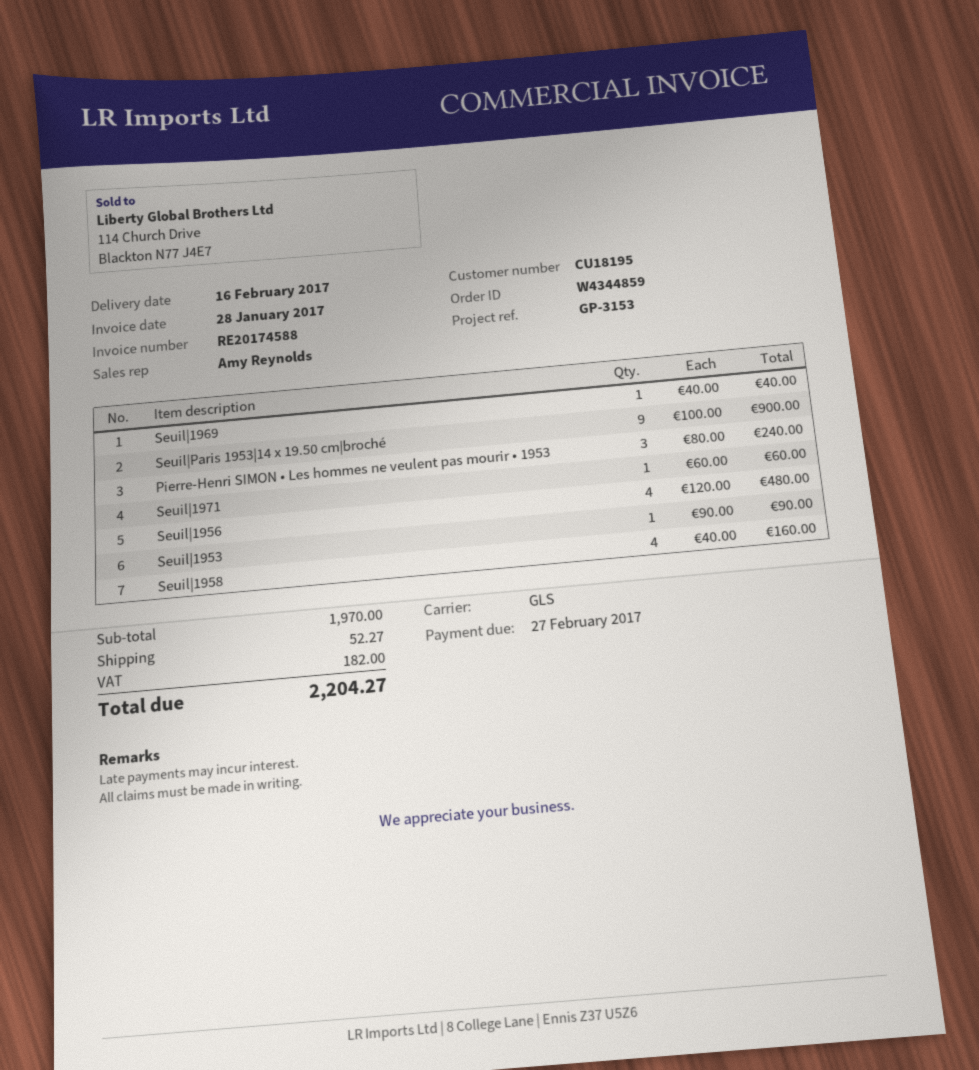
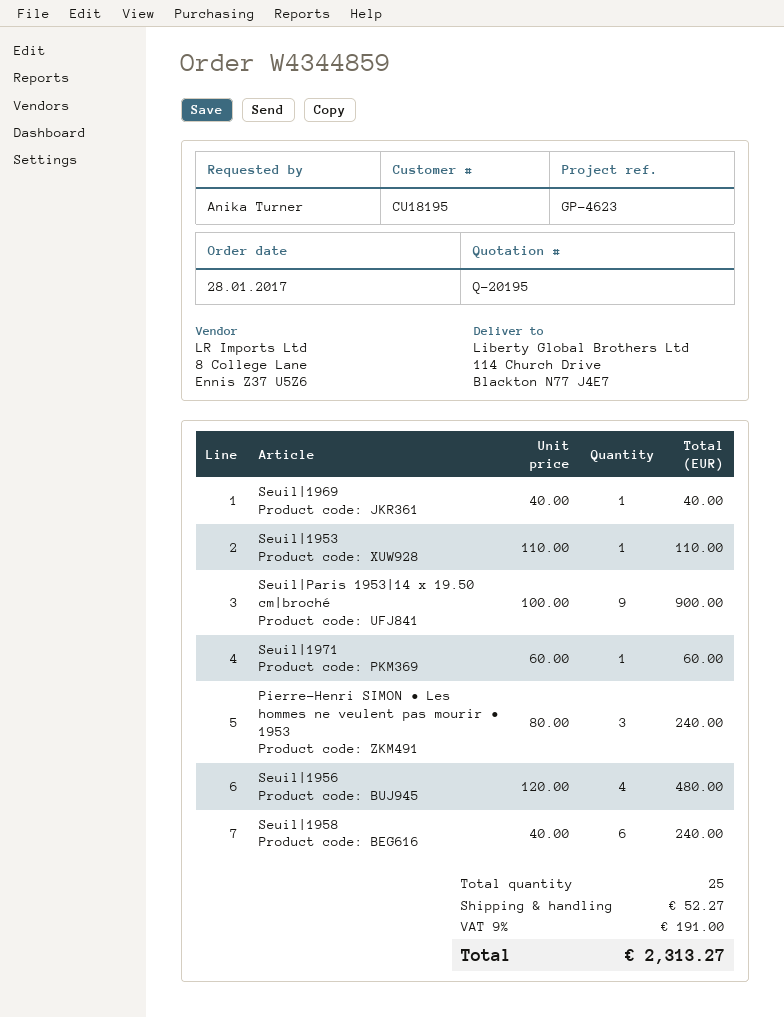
reference: GP-3153 -> GP-4623
Seuil|1953: 1 x 90.00 = 90.00 -> 1 x 110.00 = 110.00
Seuil|1958: 4 x 40.00 = 160.00 -> 6 x 40.00 = 240.00
tax: 182.00 -> 191.00
total: 2204.27 -> 2313.27

